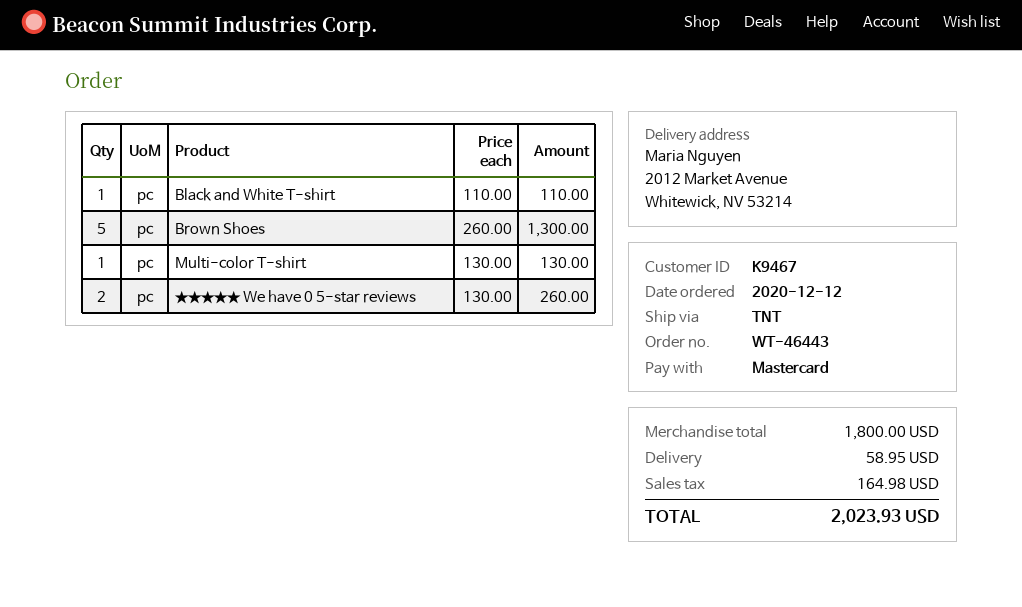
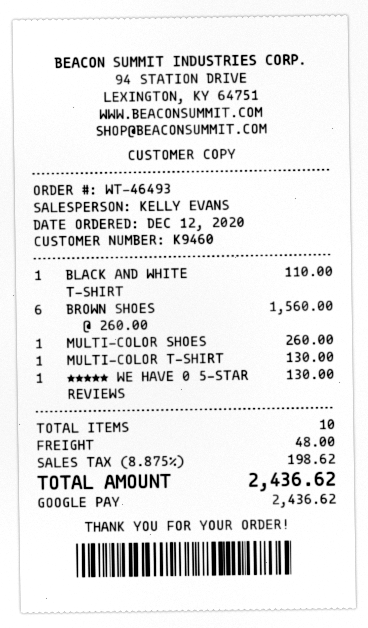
order number: WT-46443 -> WT-46493
customer number: K9467 -> K9460
payment method: Mastercard -> Google Pay
Brown Shoes: 5 x 260.00 = 1300.00 -> 6 x 260.00 = 1560.00
★★★★★ We have 0 5-star reviews: 2 x 130.00 = 260.00 -> 1 x 130.00 = 130.00
MULTI-COLOR SHOES: none -> 1 x 260.00 = 260.00
shipping: 58.95 -> 48.00
tax: 164.98 -> 198.62
total: 2023.93 -> 2436.62

